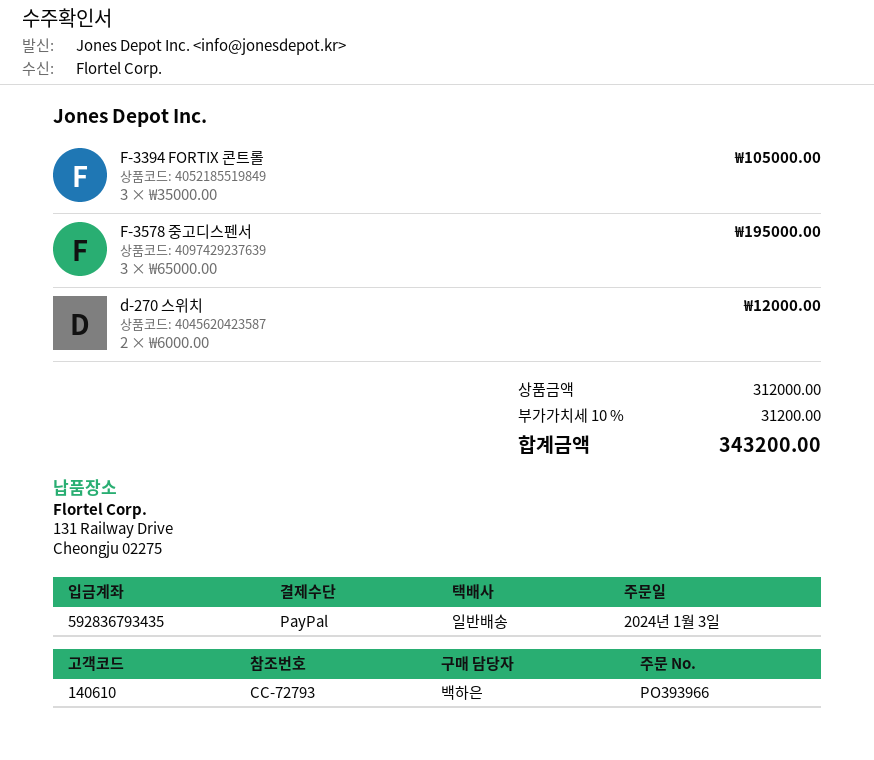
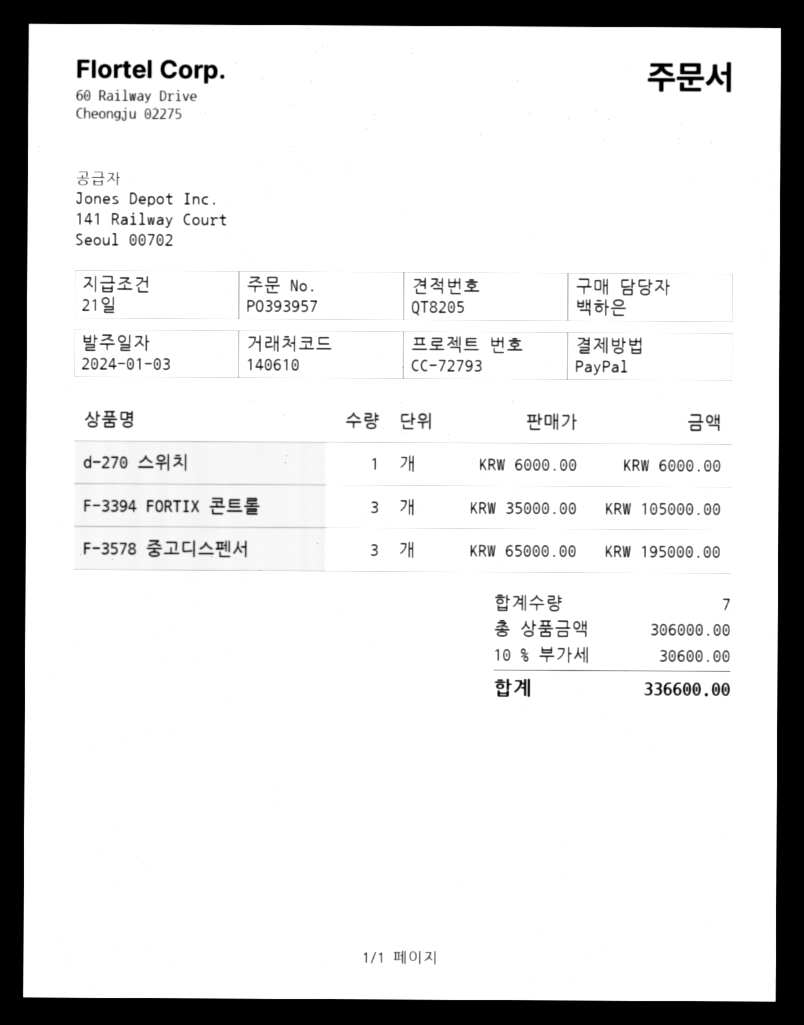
order number: PO393966 -> PO393957
d-270 스위치: 2 x 6000.00 = 12000.00 -> 1 x 6000.00 = 6000.00
subtotal: 312000.00 -> 306000.00
tax: 10% = 31200.00 -> 10% = 30600.00
total: 343200.00 -> 336600.00

